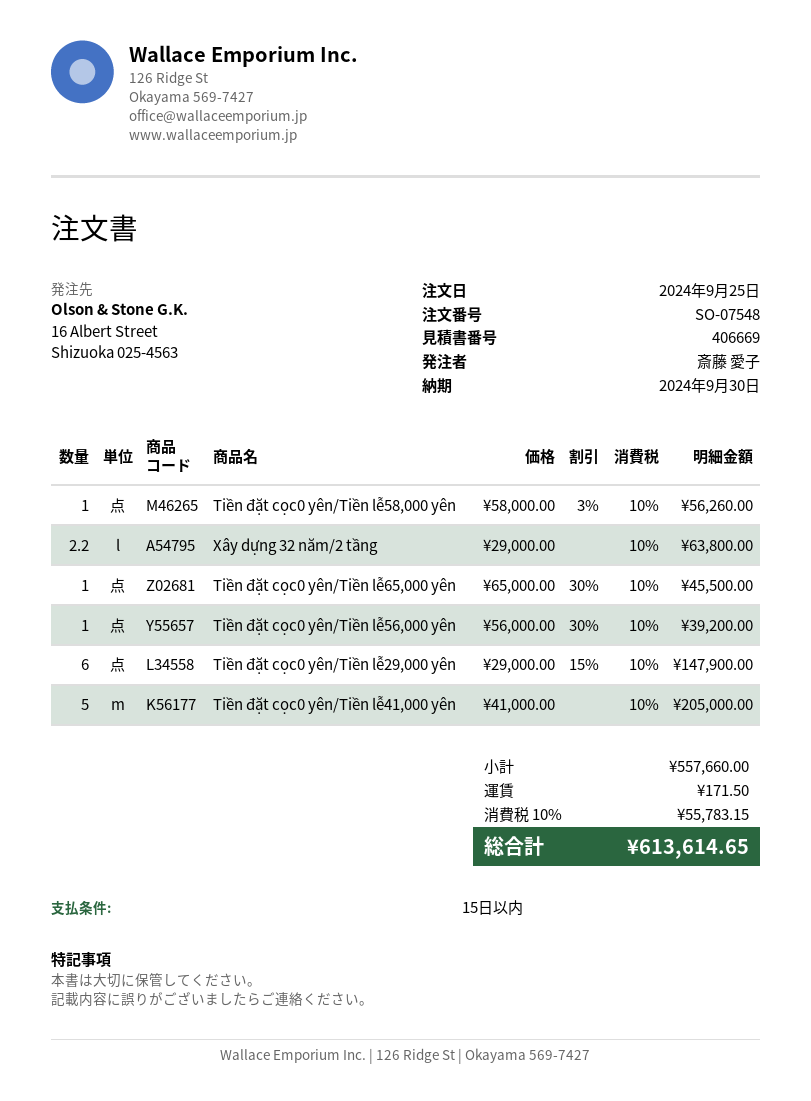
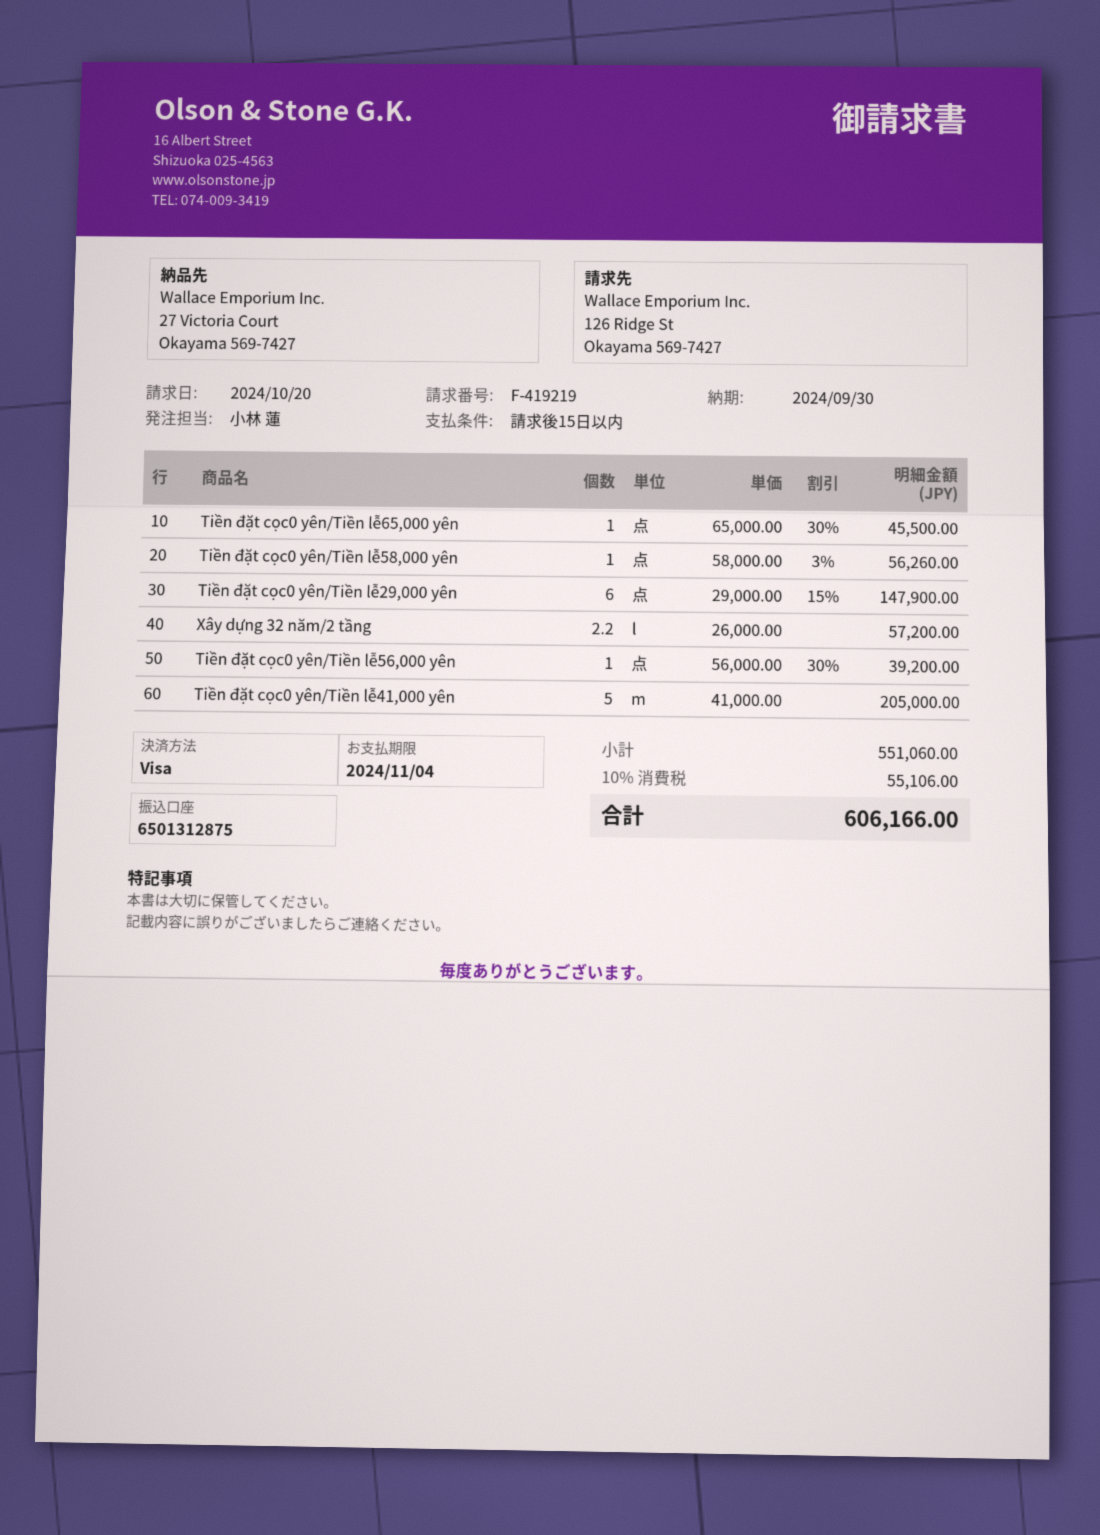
ordered by: 斎藤 愛子 -> 小林 蓮
Xây dựng 32 năm/2 tầng: 2.2 x 29000.00 = 63800.00 -> 2.2 x 26000.00 = 57200.00
subtotal: 557660.00 -> 551060.00
shipping: 171.50 -> none
tax: 10% = 55783.15 -> 10% = 55106.00
total: 613614.65 -> 606166.00

